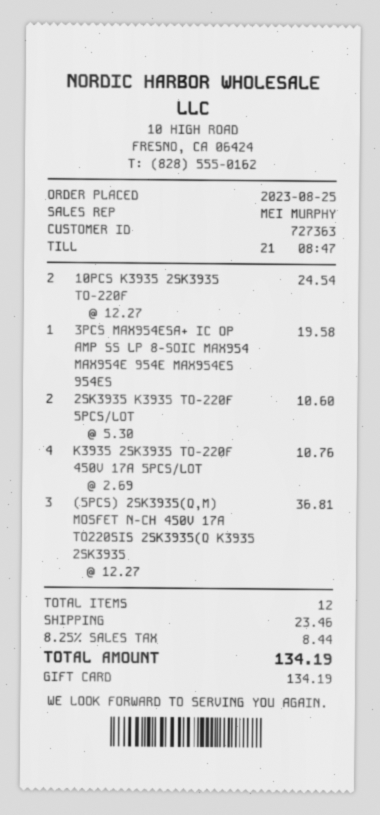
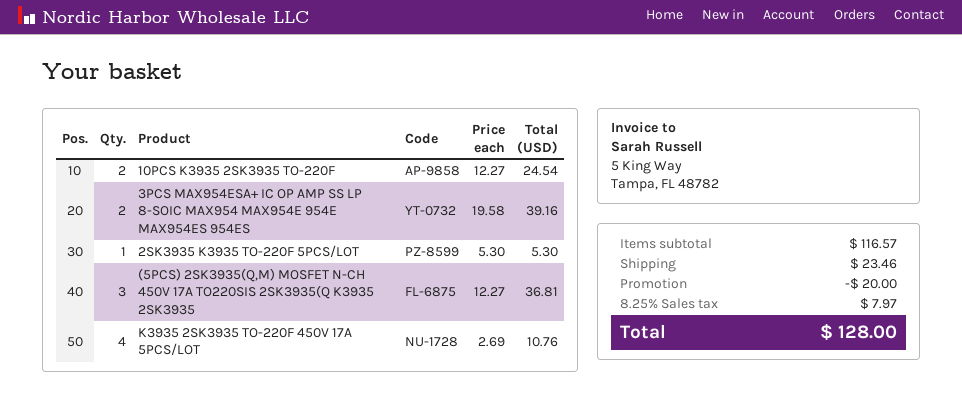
3PCS MAX954ESA+ IC OP AMP SS LP 8-SOIC MAX954 MAX954E 954E MAX954ES 954ES: 1 x 19.58 = 19.58 -> 2 x 19.58 = 39.16
2SK3935 K3935 TO-220F 5PCS/LOT: 2 x 5.30 = 10.60 -> 1 x 5.30 = 5.30
discount: none -> 20.00
tax: 8.25% = 8.44 -> 8.25% = 7.97
total: 134.19 -> 128.00

